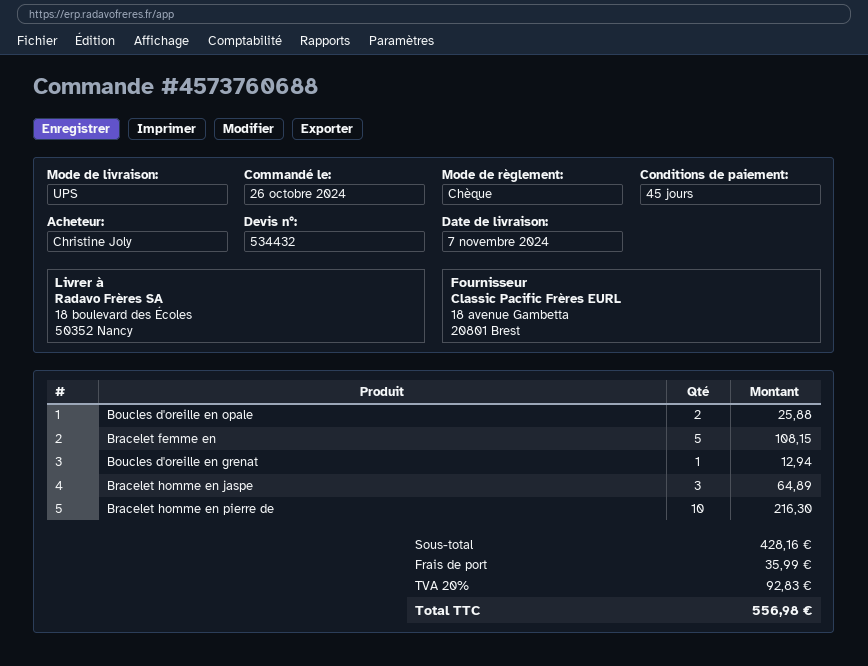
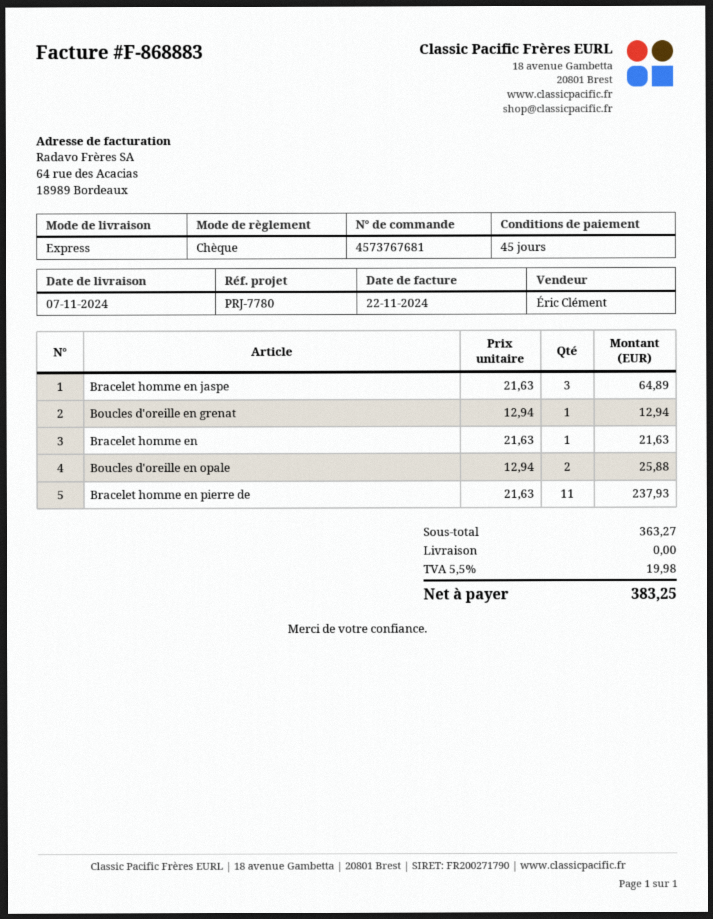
order number: 4573760688 -> 4573767681
shipping method: UPS -> express
Bracelet femme en: 5 for 108.15 -> none
Bracelet homme en pierre de: 10 for 216.30 -> 11 for 237.93
Bracelet homme en: none -> 1 for 21.63
subtotal: 428.16 -> 363.27
shipping: 35.99 -> 0.00
tax: 20% = 92.83 -> 5.5% = 19.98
total: 556.98 -> 383.25

